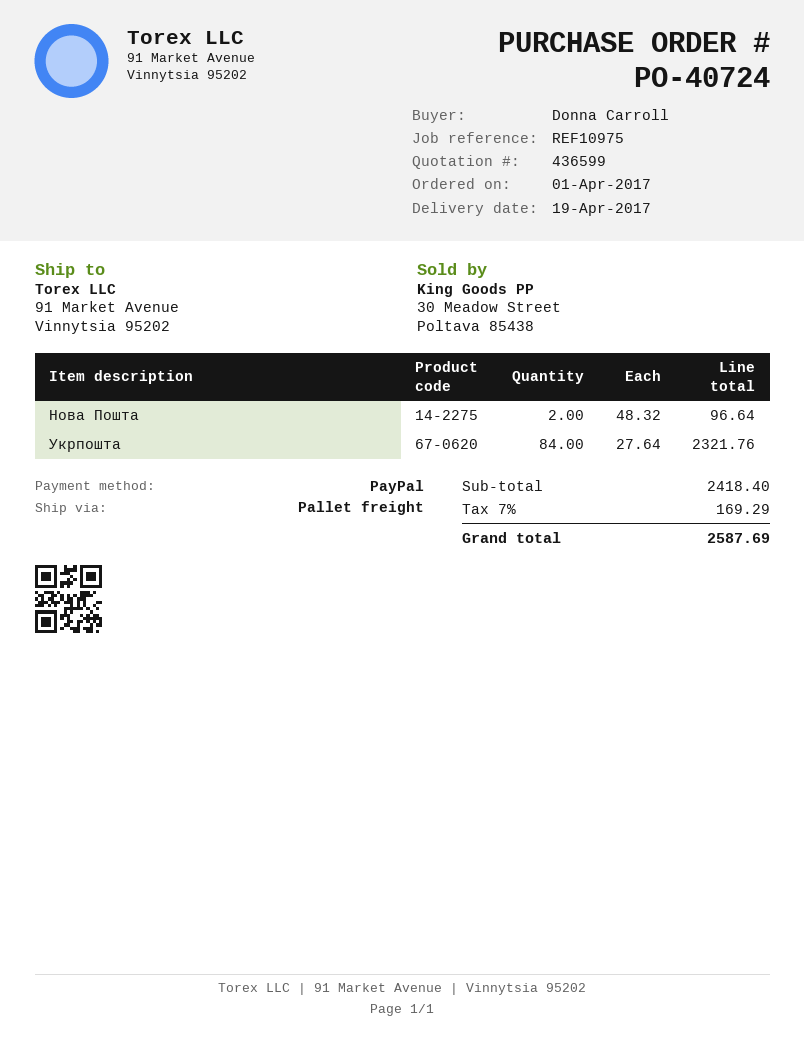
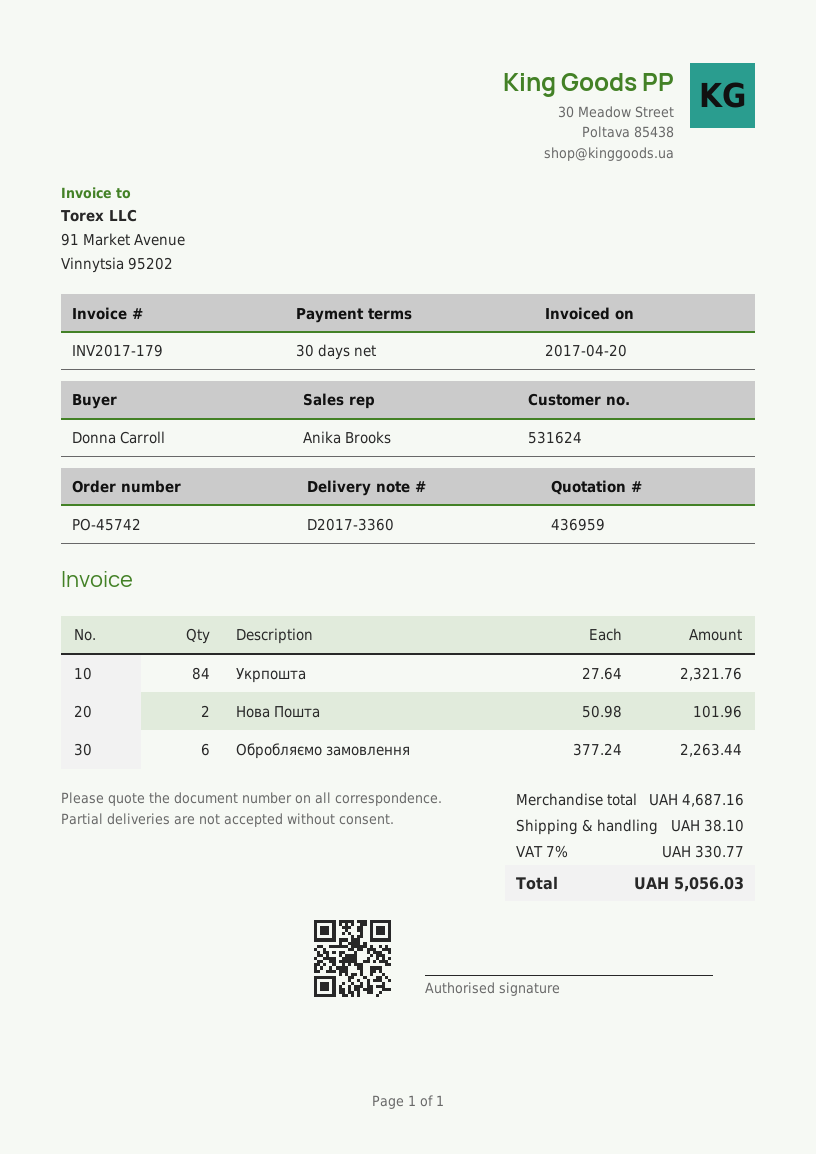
quote number: 436599 -> 436959
order number: PO-40724 -> PO-45742
Нова Пошта: 2 x 48.32 = 96.64 -> 2 x 50.98 = 101.96
Обробляємо замовлення: none -> 6 x 377.24 = 2263.44
subtotal: 2418.40 -> 4687.16
shipping: none -> 38.10
tax: 7% = 169.29 -> 7% = 330.77
total: 2587.69 -> 5056.03

